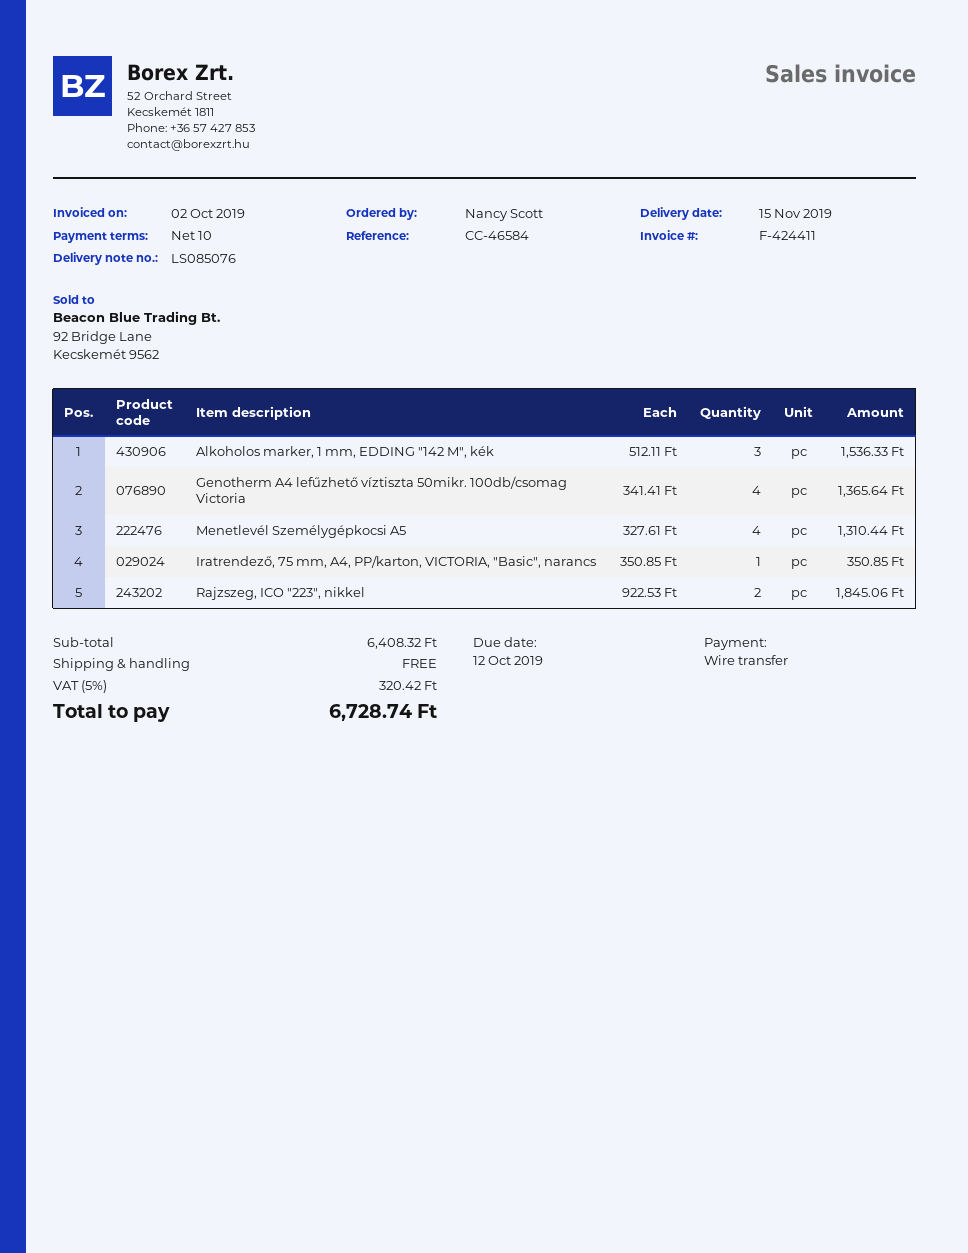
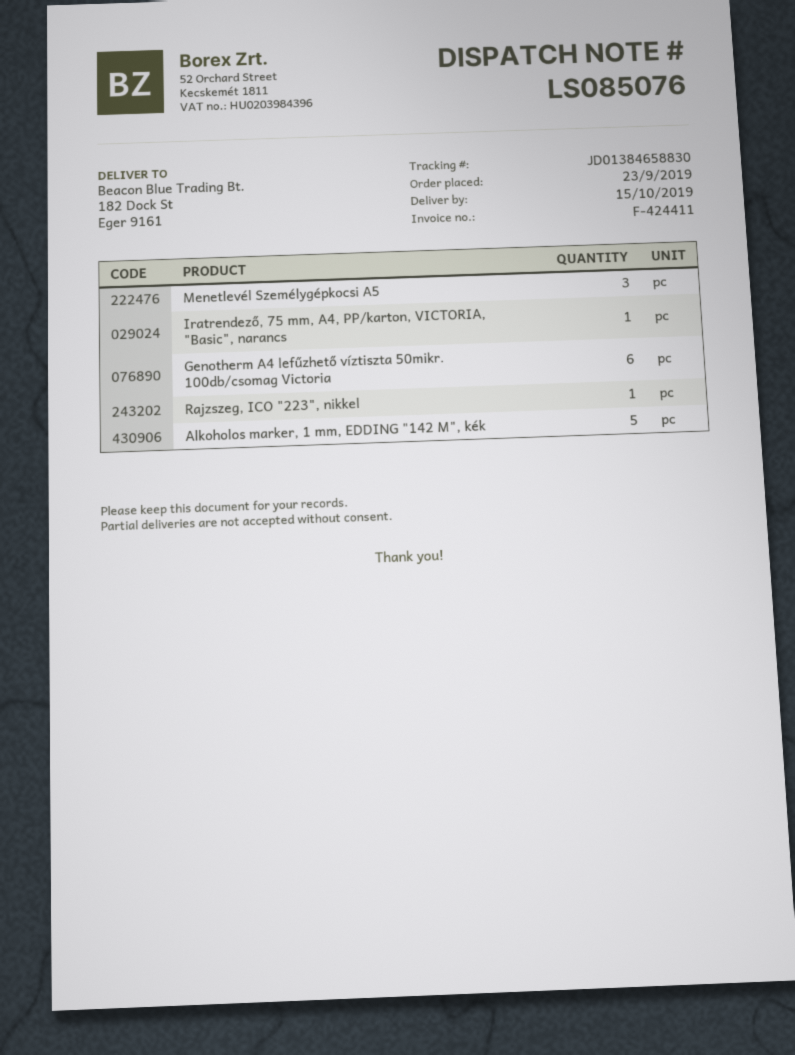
delivery date: 2019-11-15 -> 2019-10-15
Alkoholos marker, 1 mm, EDDING "142 M", kék: 3 -> 5
Genotherm A4 lefűzhető víztiszta 50mikr. 100db/csomag Victoria: 4 -> 6
Menetlevél Személygépkocsi A5: 4 -> 3
Rajzszeg, ICO "223", nikkel: 2 -> 1

